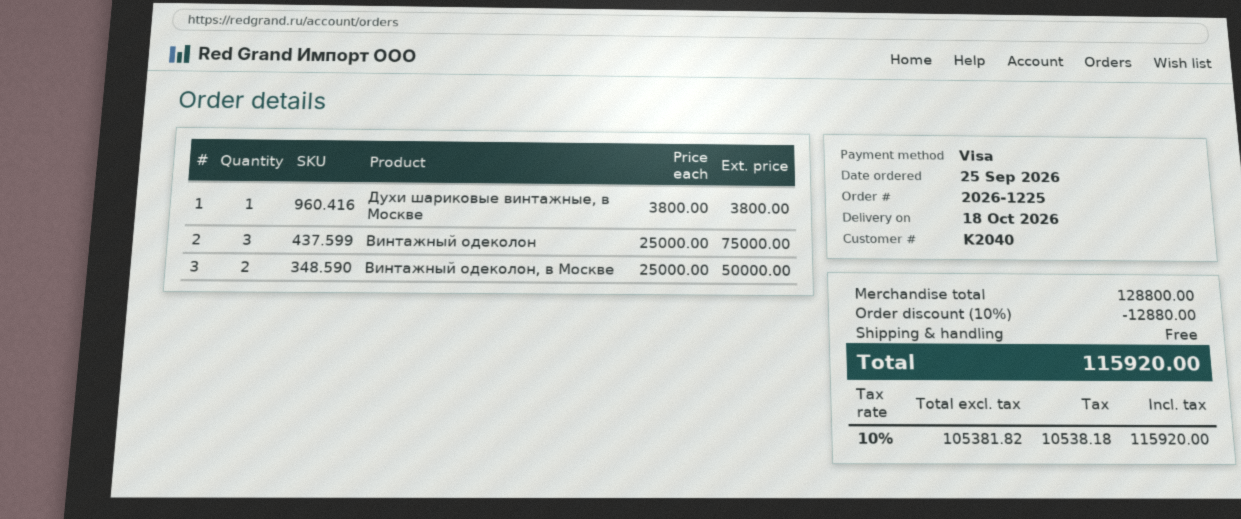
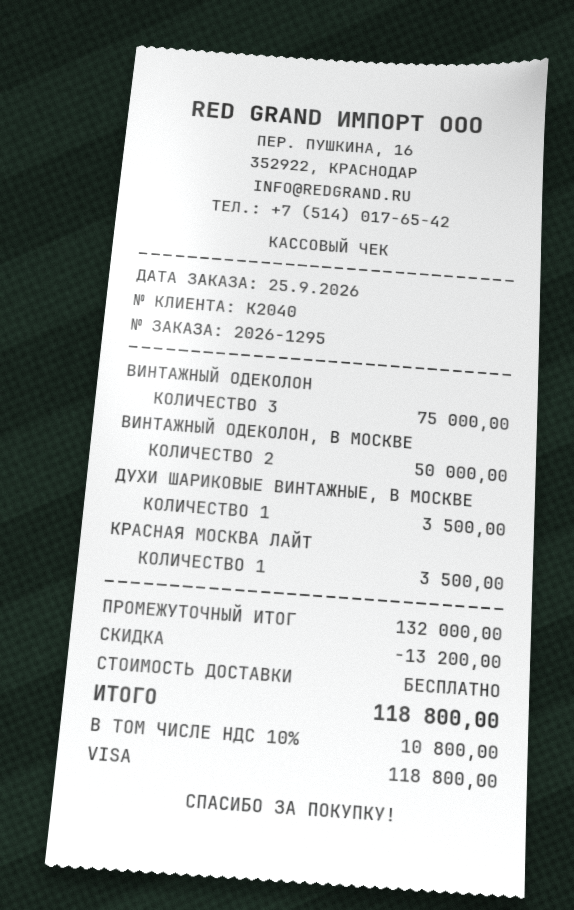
order number: 2026-1225 -> 2026-1295
Духи шариковые винтажные, в Москве: 1 for 3800.00 -> 1 for 3500.00
КРАСНАЯ МОСКВА ЛАЙТ: none -> 1 for 3500.00
subtotal: 128800.00 -> 132000.00
discount: 12880.00 -> 13200.00
tax: 10% = 10538.18 -> 10% = 10800.00
total: 115920.00 -> 118800.00

